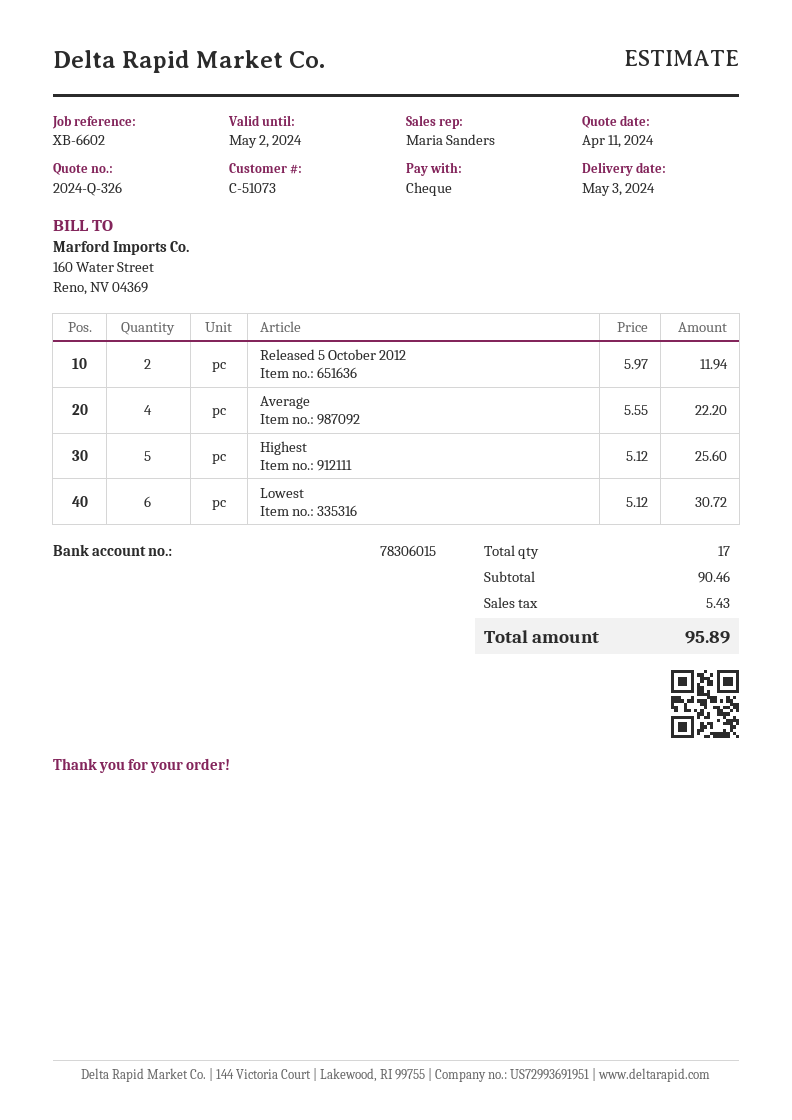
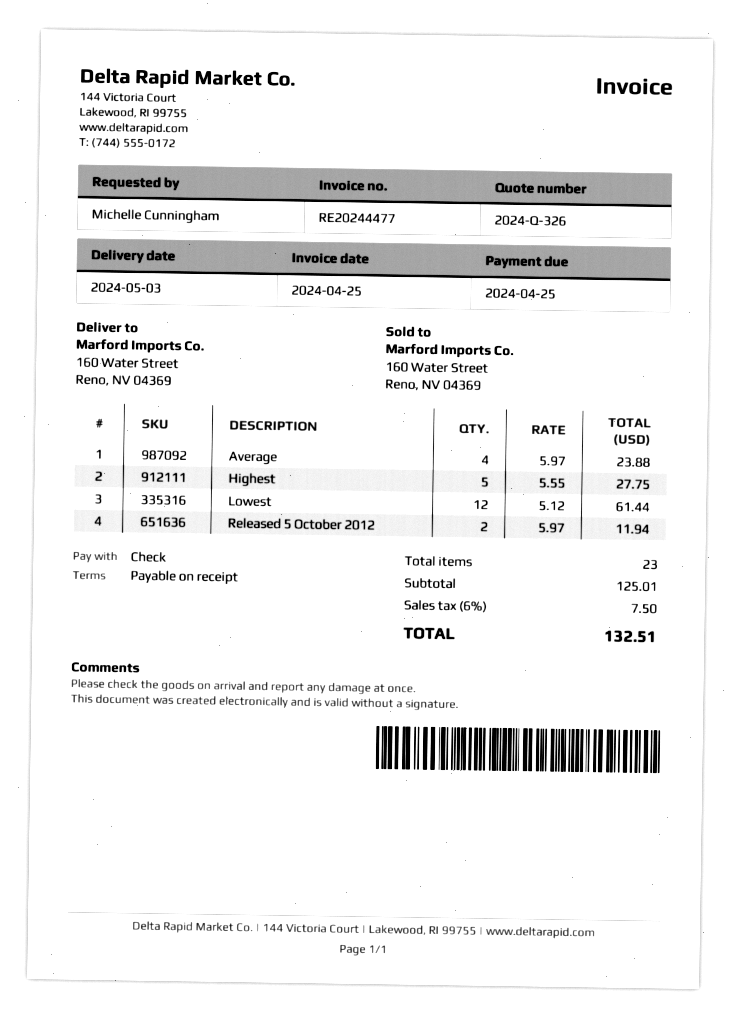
Average: 4 x 5.55 = 22.20 -> 4 x 5.97 = 23.88
Highest: 5 x 5.12 = 25.60 -> 5 x 5.55 = 27.75
Lowest: 6 x 5.12 = 30.72 -> 12 x 5.12 = 61.44
total quantity: 17 -> 23
subtotal: 90.46 -> 125.01
tax: 5.43 -> 7.50
total: 95.89 -> 132.51

